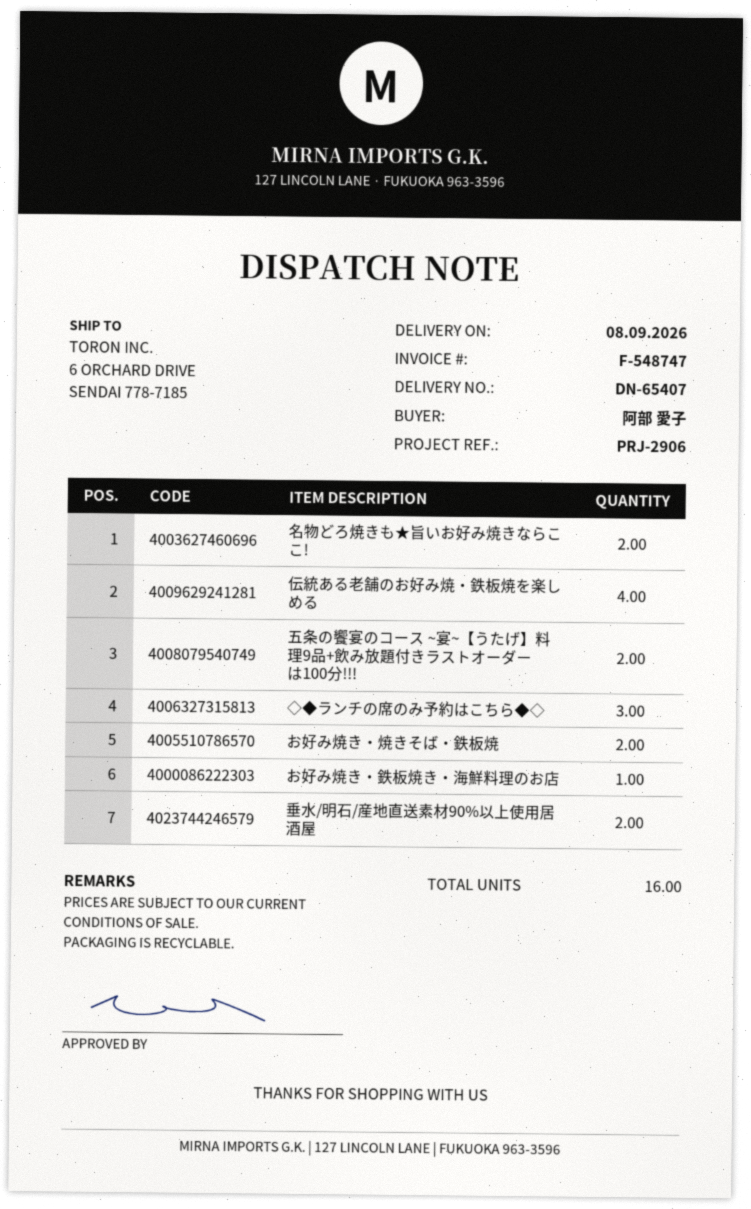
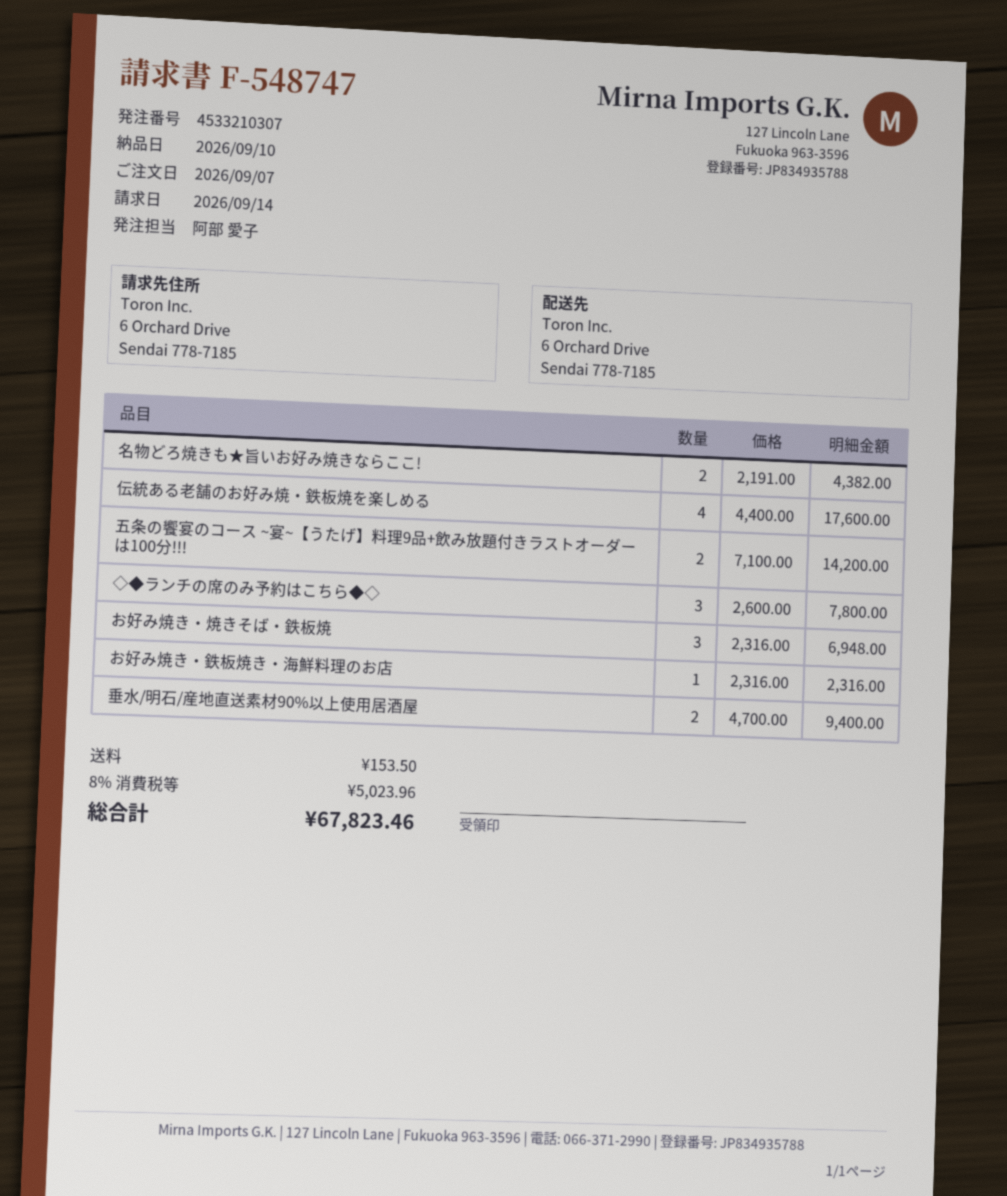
delivery date: 2026-09-08 -> 2026-09-10
お好み焼き・焼きそば・鉄板焼: 2 -> 3

